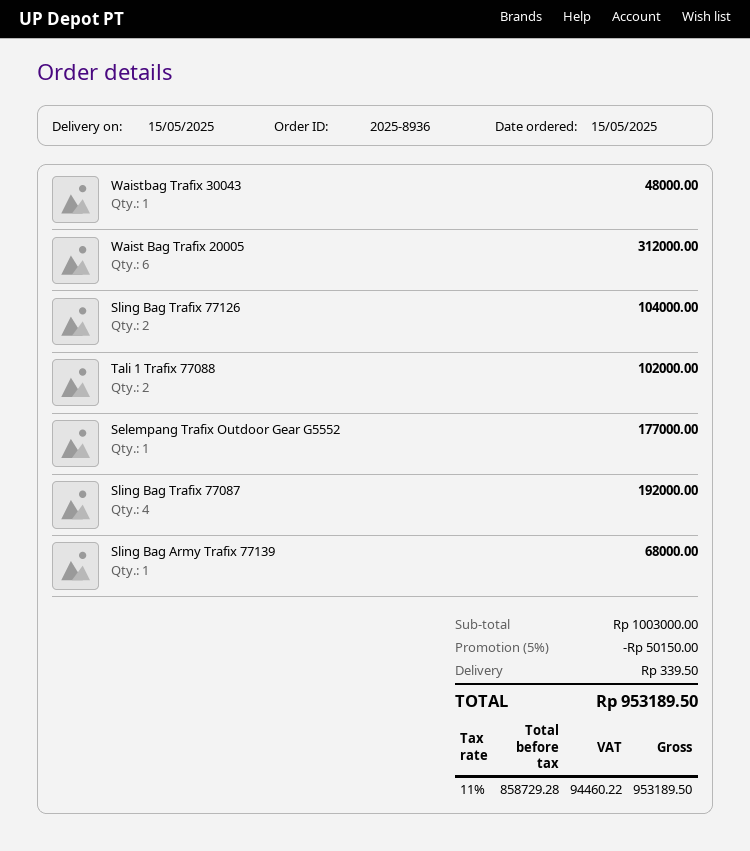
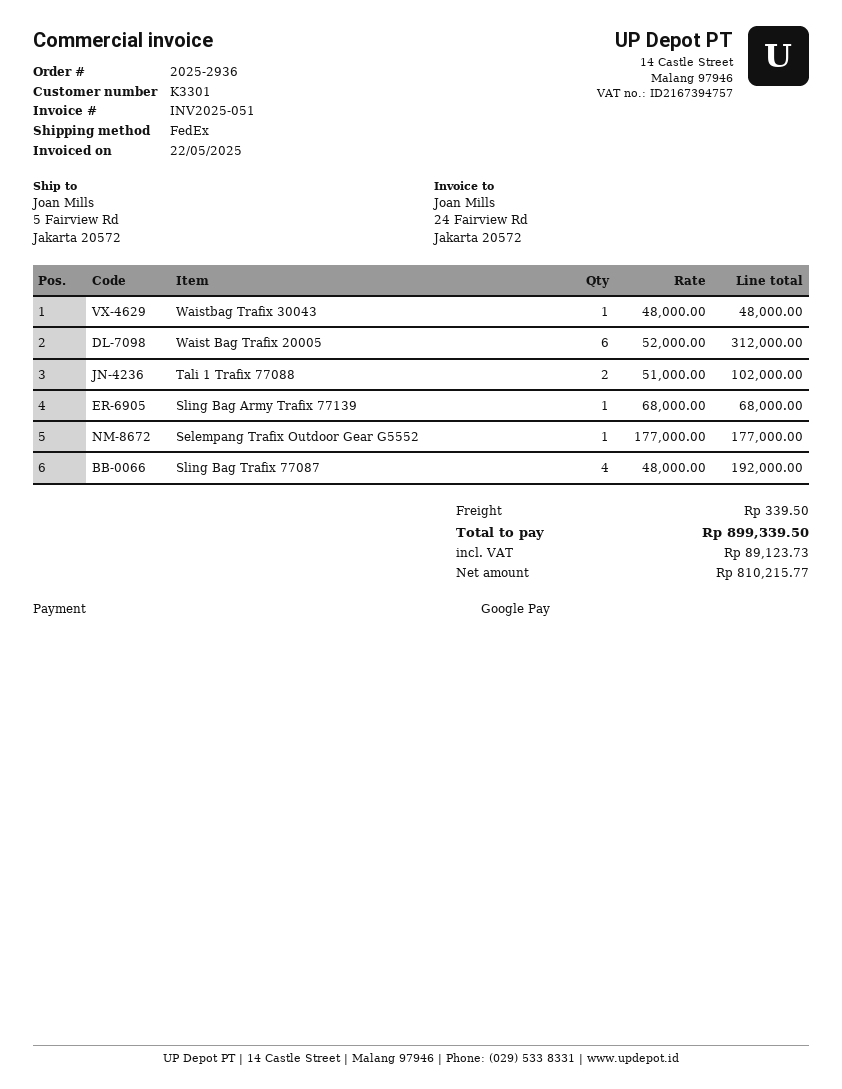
order number: 2025-8936 -> 2025-2936
Sling Bag Trafix 77126: 2 for 104000.00 -> none
discount: 5% = 50150.00 -> none
net: 858729.28 -> 810215.77
tax: 94460.22 -> 89123.73
total: 953189.50 -> 899339.50

